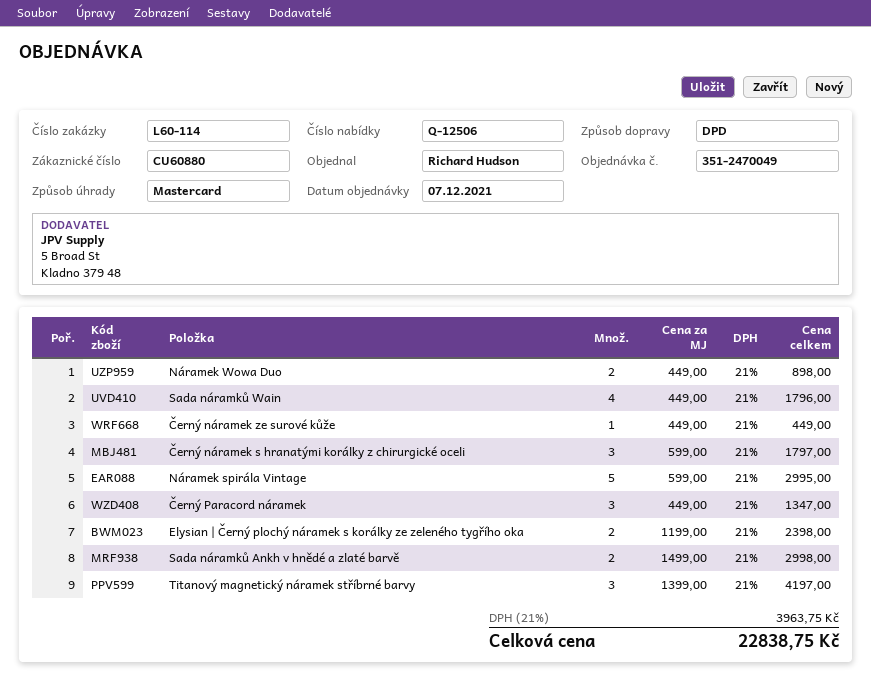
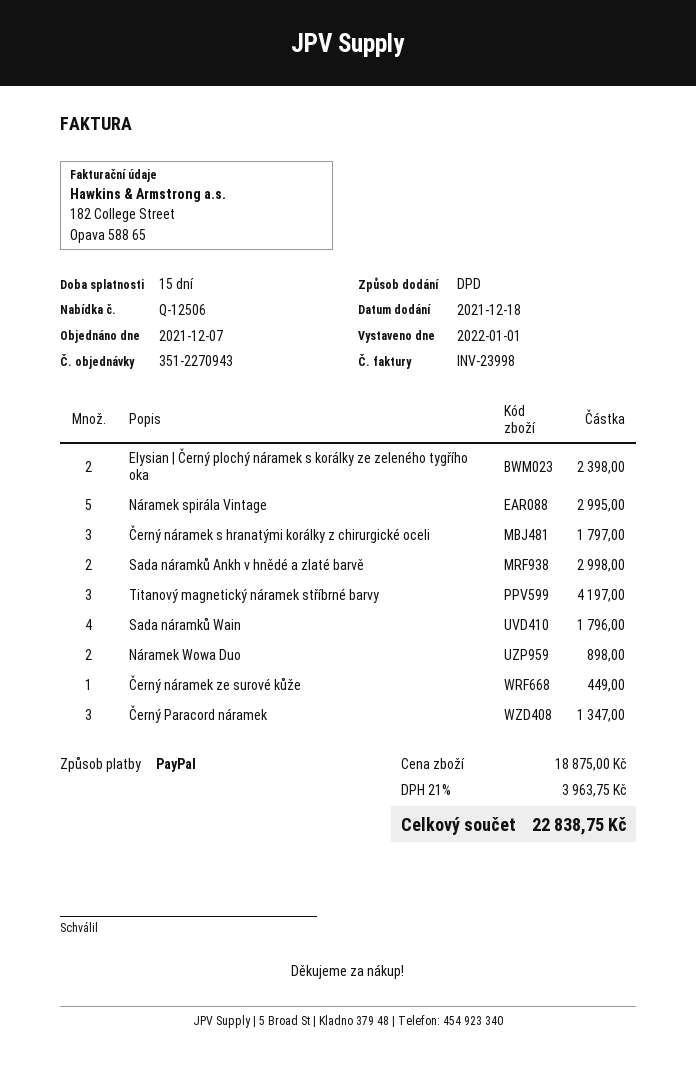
order number: 351-2470049 -> 351-2270943
payment method: Mastercard -> PayPal

